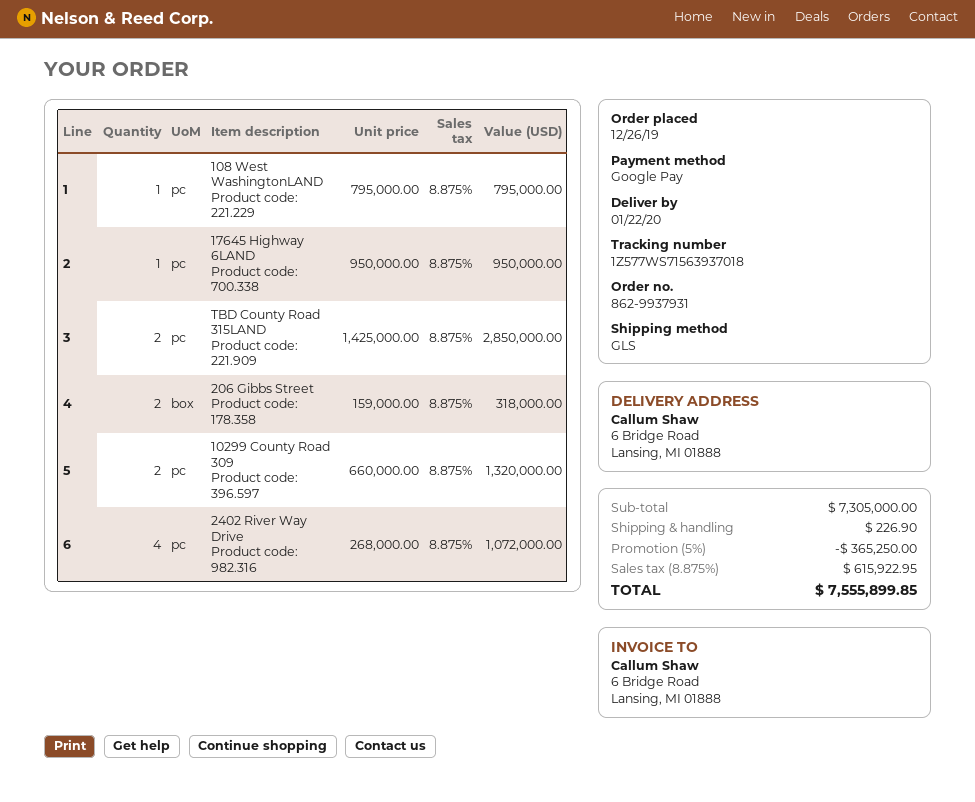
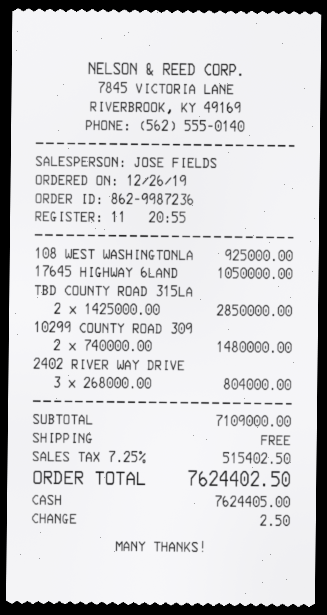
order number: 862-9937931 -> 862-9987236
payment method: Google Pay -> cash
108 West WashingtonLAND: 1 x 795000.00 = 795000.00 -> 1 x 925000.00 = 925000.00
17645 Highway 6LAND: 1 x 950000.00 = 950000.00 -> 1 x 1050000.00 = 1050000.00
206 Gibbs Street: 2 x 159000.00 = 318000.00 -> none
10299 County Road 309: 2 x 660000.00 = 1320000.00 -> 2 x 740000.00 = 1480000.00
2402 River Way Drive: 4 x 268000.00 = 1072000.00 -> 3 x 268000.00 = 804000.00
subtotal: 7305000.00 -> 7109000.00
discount: 5% = 365250.00 -> none
shipping: 226.90 -> 0.00
tax: 8.875% = 615922.95 -> 7.25% = 515402.50
total: 7555899.85 -> 7624402.50

